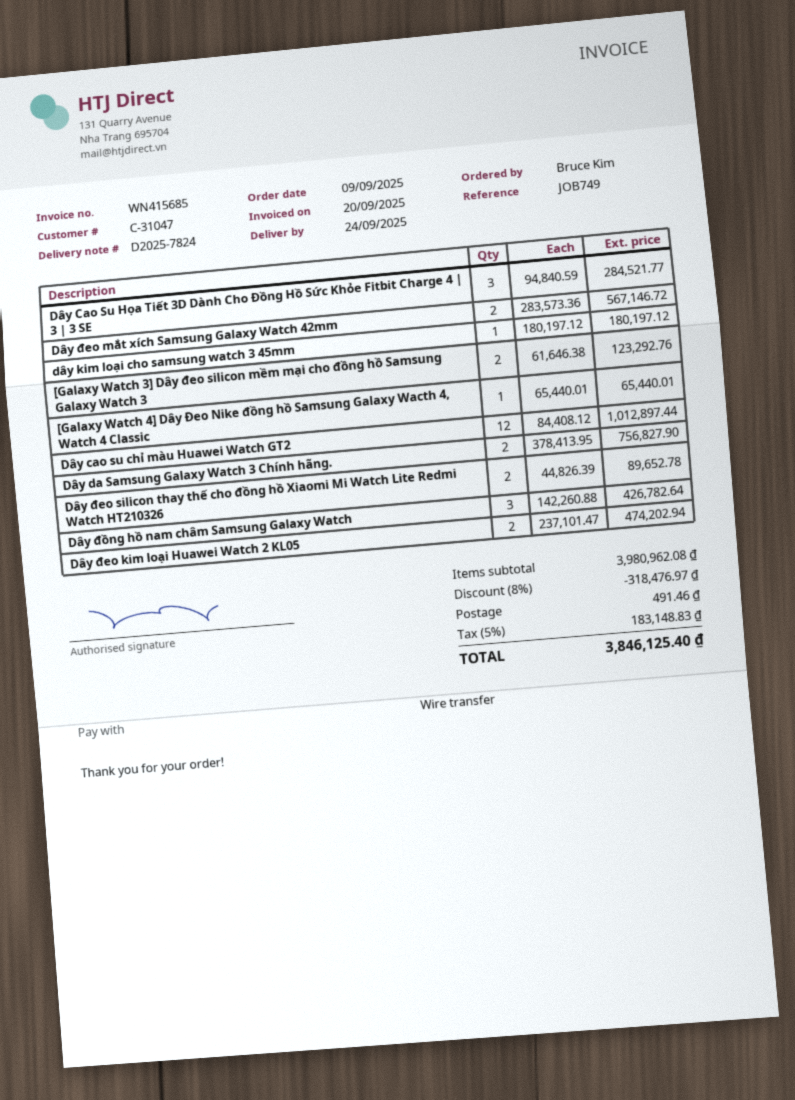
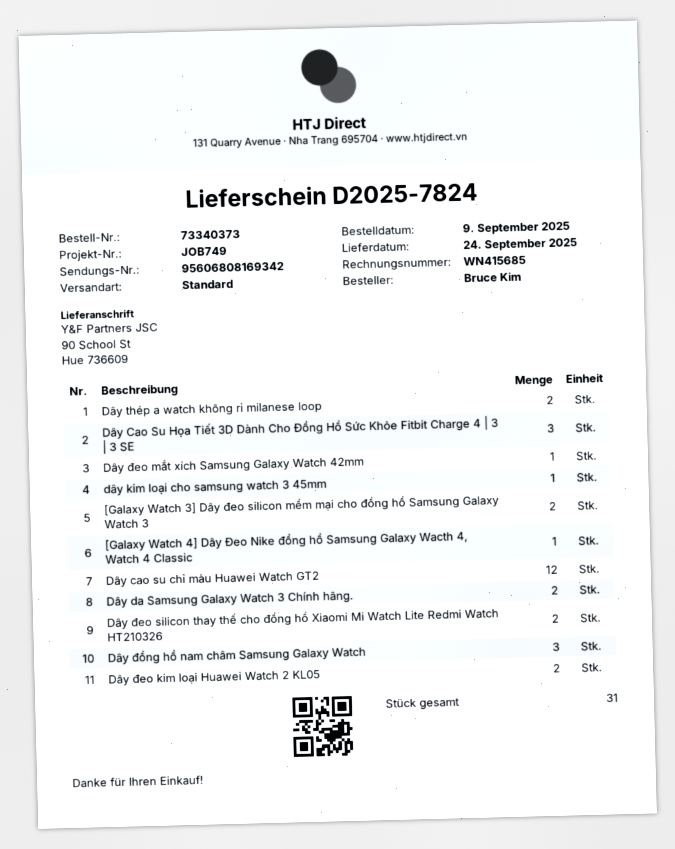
Dây đeo mắt xích Samsung Galaxy Watch 42mm: 2 -> 1
Dây thép a watch không rỉ milanese loop: none -> 2

